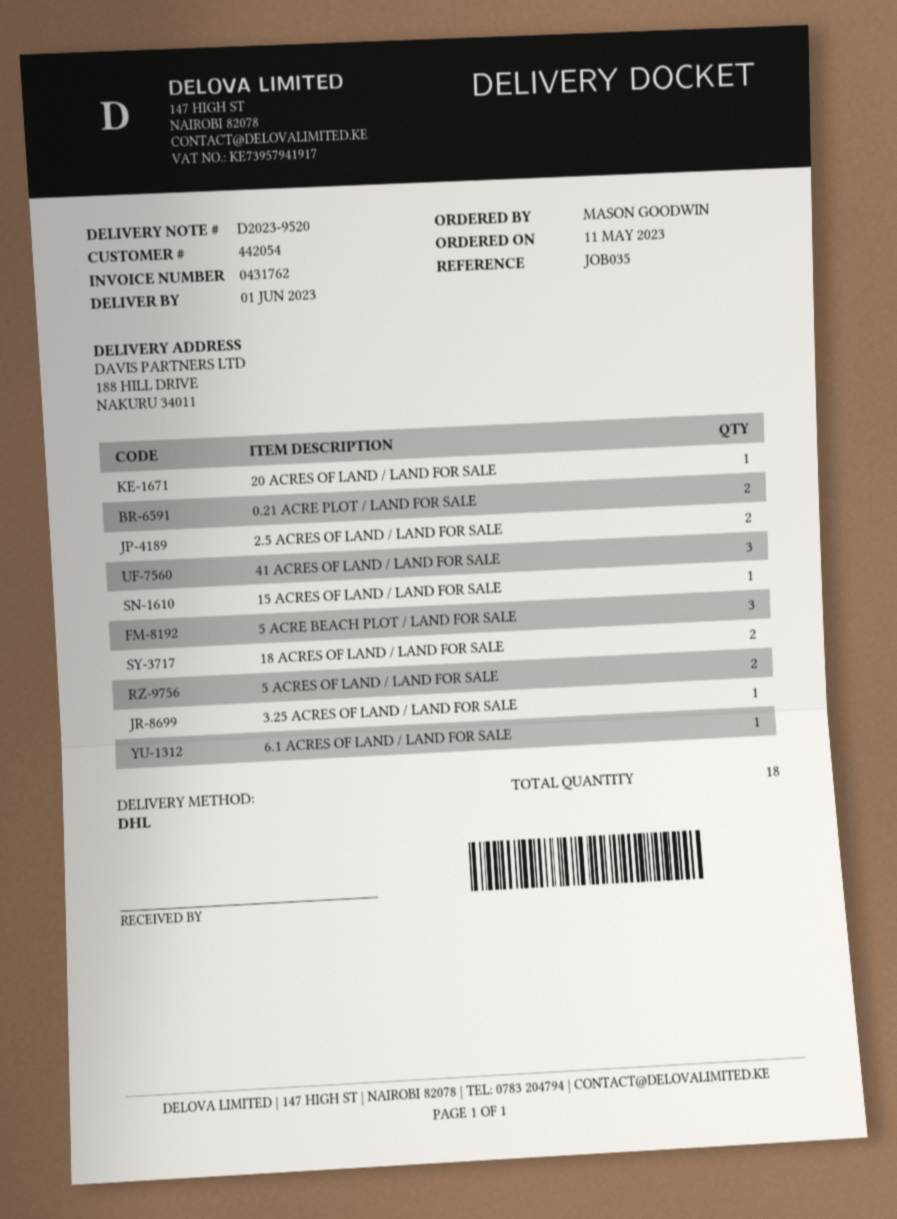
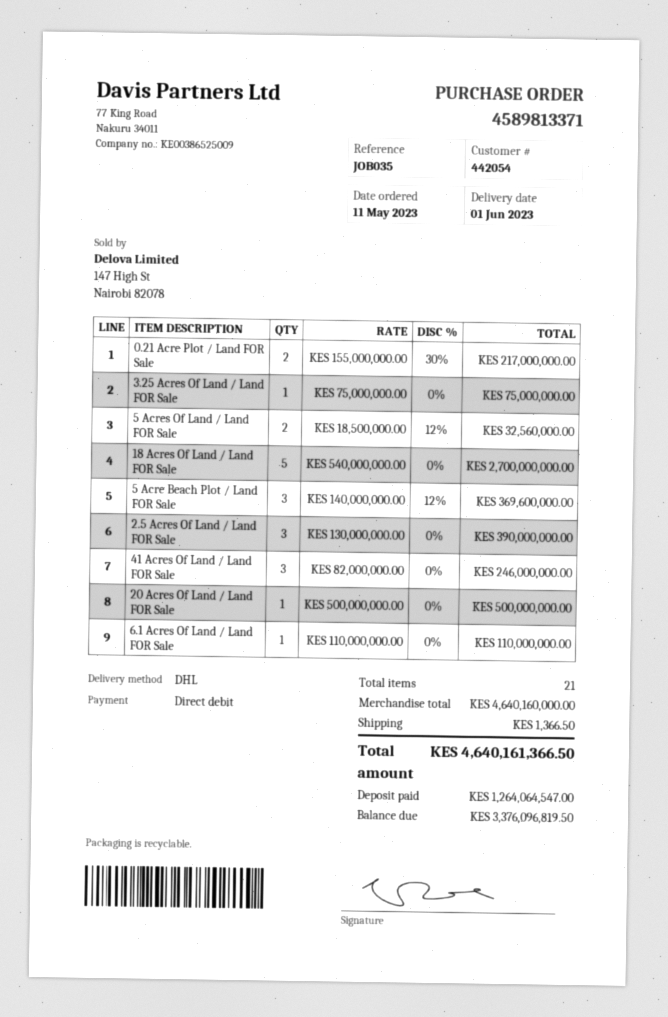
2.5 ACRES OF LAND / LAND FOR SALE: 2 -> 3
15 ACRES OF LAND / LAND FOR SALE: 1 -> none
18 ACRES OF LAND / LAND FOR SALE: 2 -> 5
total quantity: 18 -> 21

